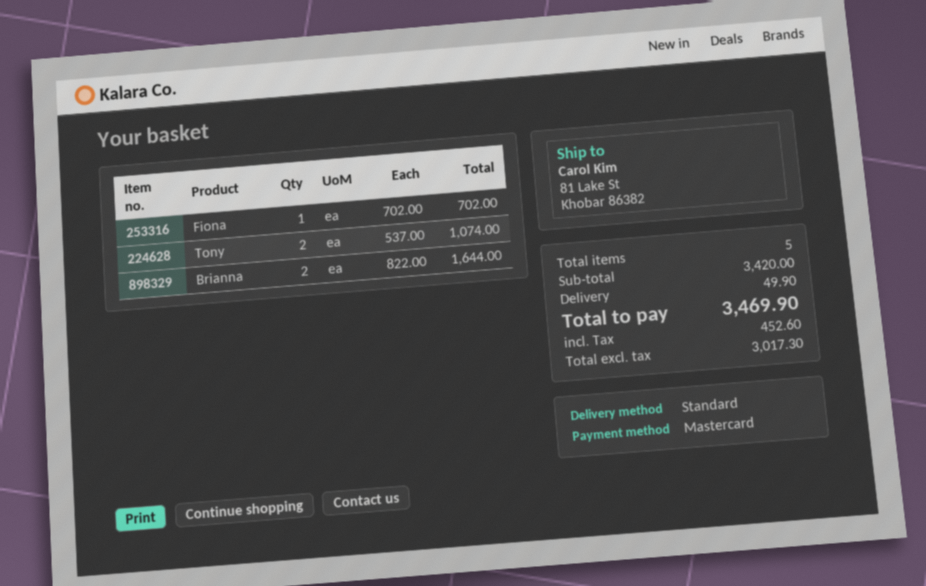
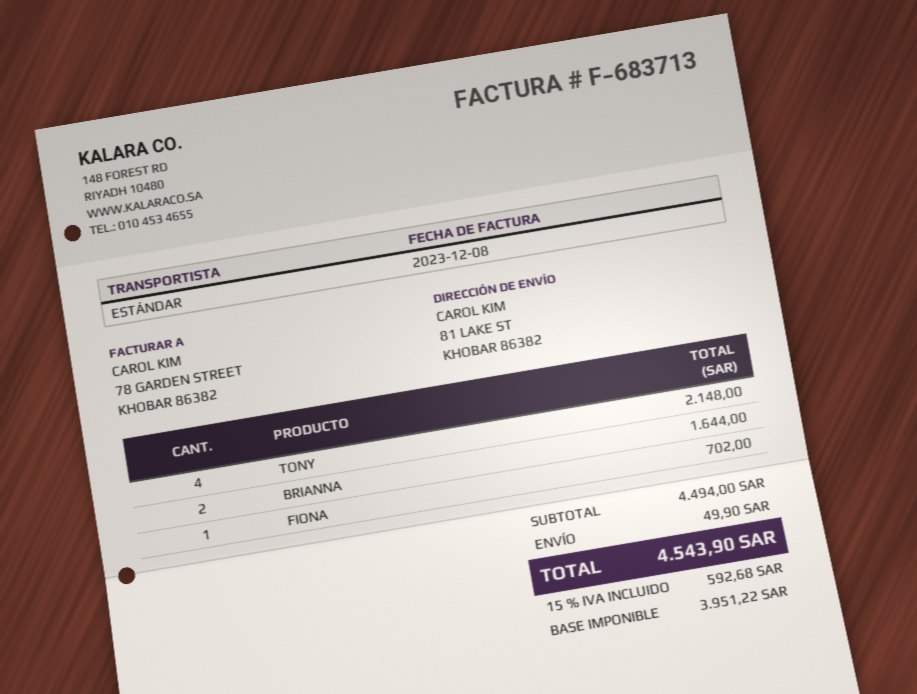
Tony: 2 for 1074.00 -> 4 for 2148.00
subtotal: 3420.00 -> 4494.00
net: 3017.30 -> 3951.22
tax: 452.60 -> 592.68
total: 3469.90 -> 4543.90

